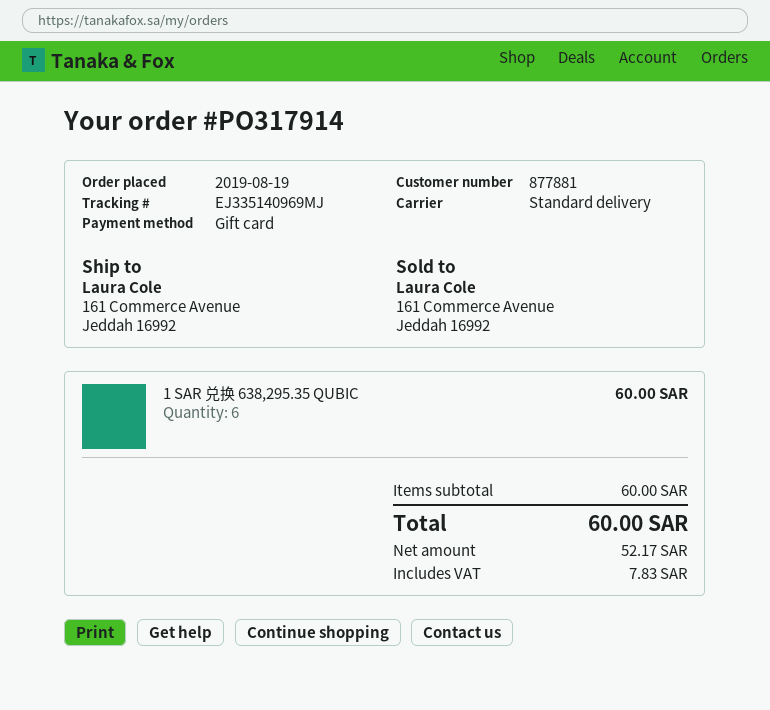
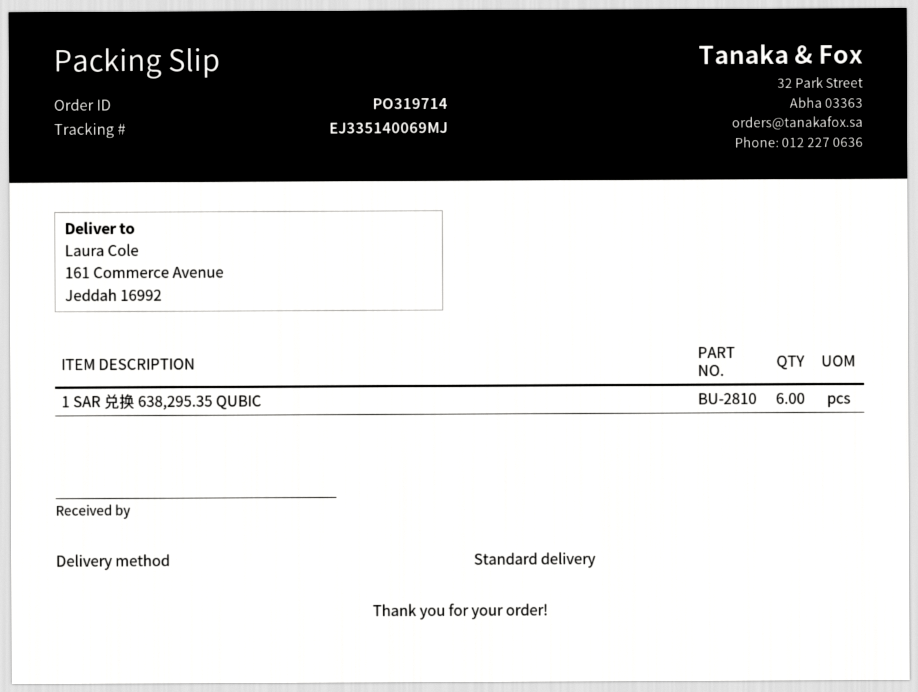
order number: PO317914 -> PO319714
tracking number: EJ335140969MJ -> EJ335140069MJ

